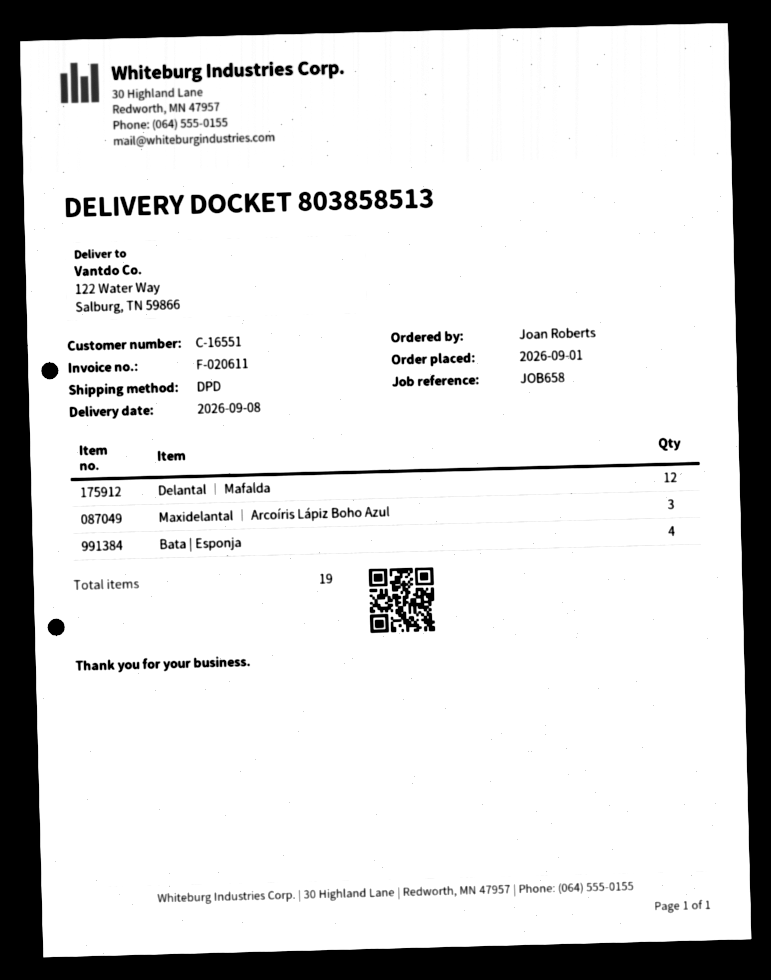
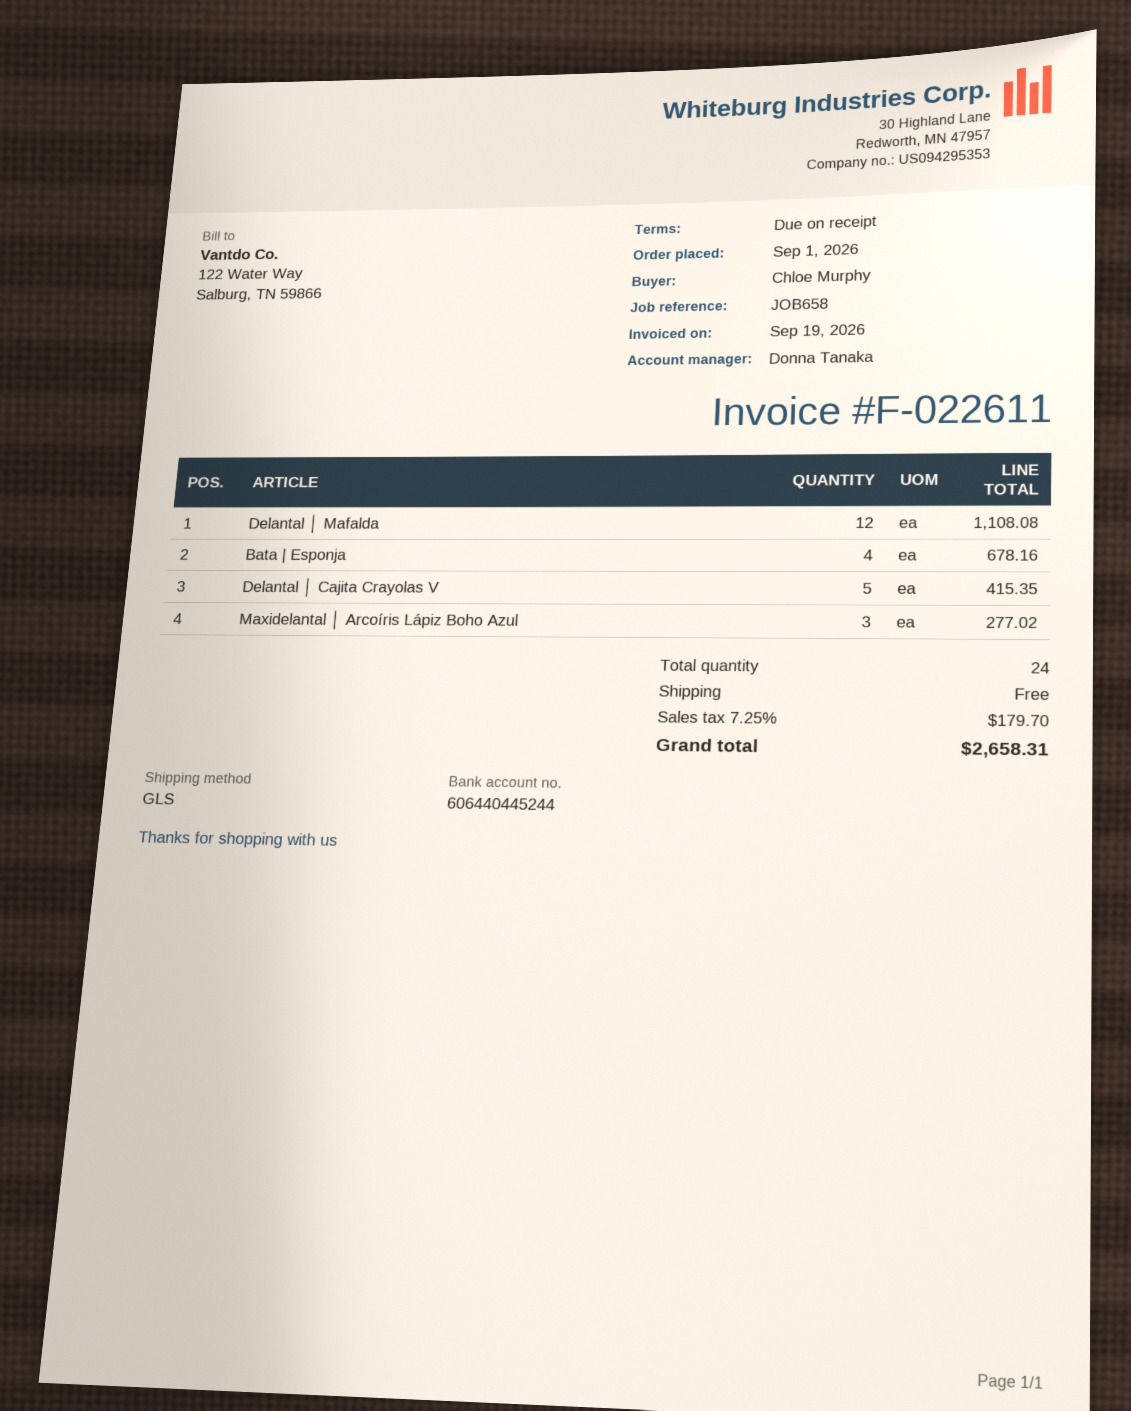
invoice number: F-020611 -> F-022611
ordered by: Joan Roberts -> Chloe Murphy
shipping method: DPD -> GLS
Delantal │ Cajita Crayolas V: none -> 5
total quantity: 19 -> 24

